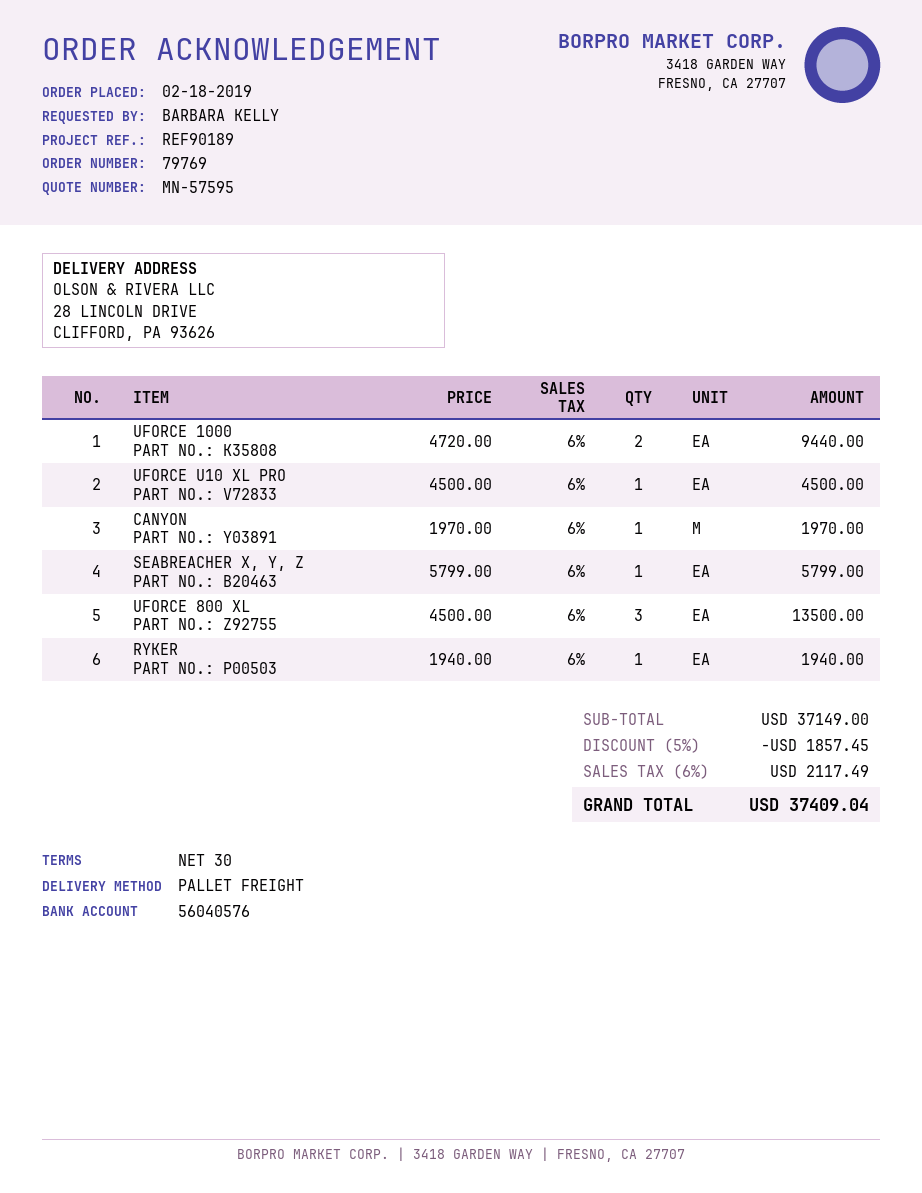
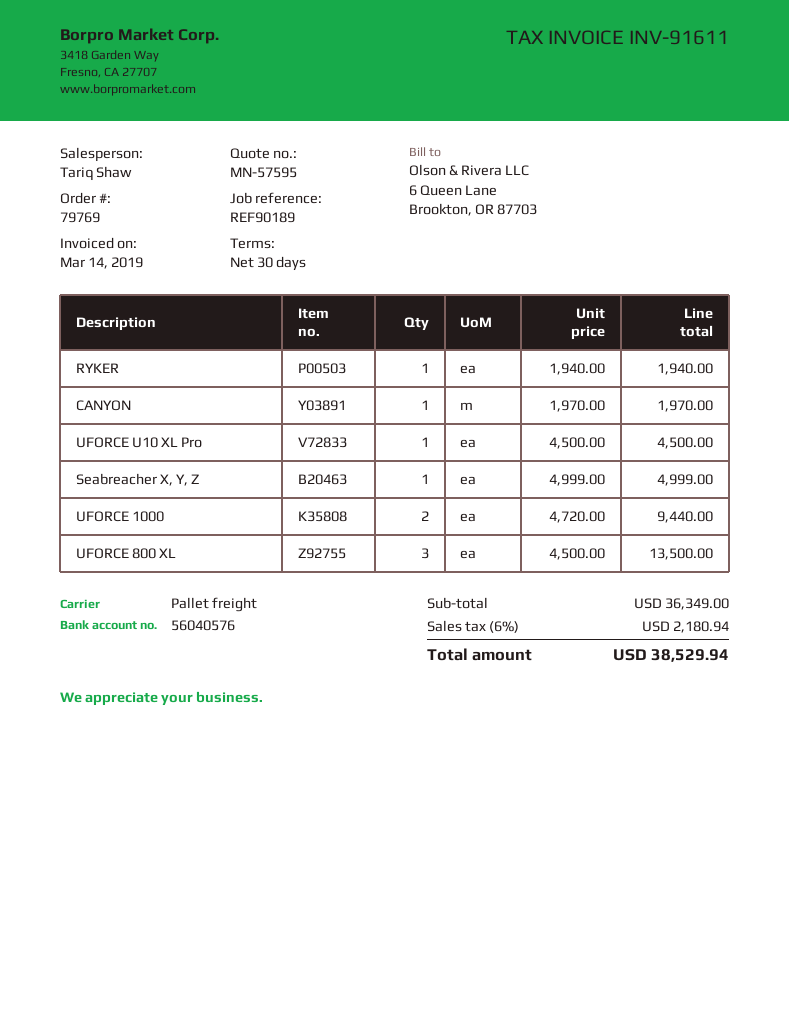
SEABREACHER X, Y, Z: 1 x 5799.00 = 5799.00 -> 1 x 4999.00 = 4999.00
subtotal: 37149.00 -> 36349.00
discount: 5% = 1857.45 -> none
tax: 6% = 2117.49 -> 6% = 2180.94
total: 37409.04 -> 38529.94

